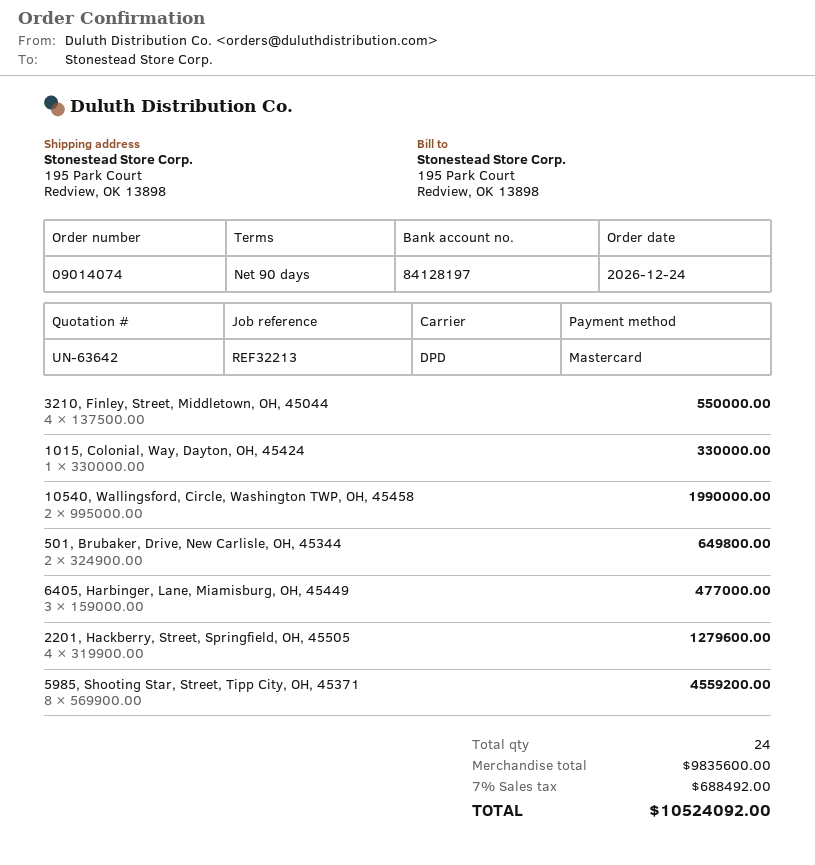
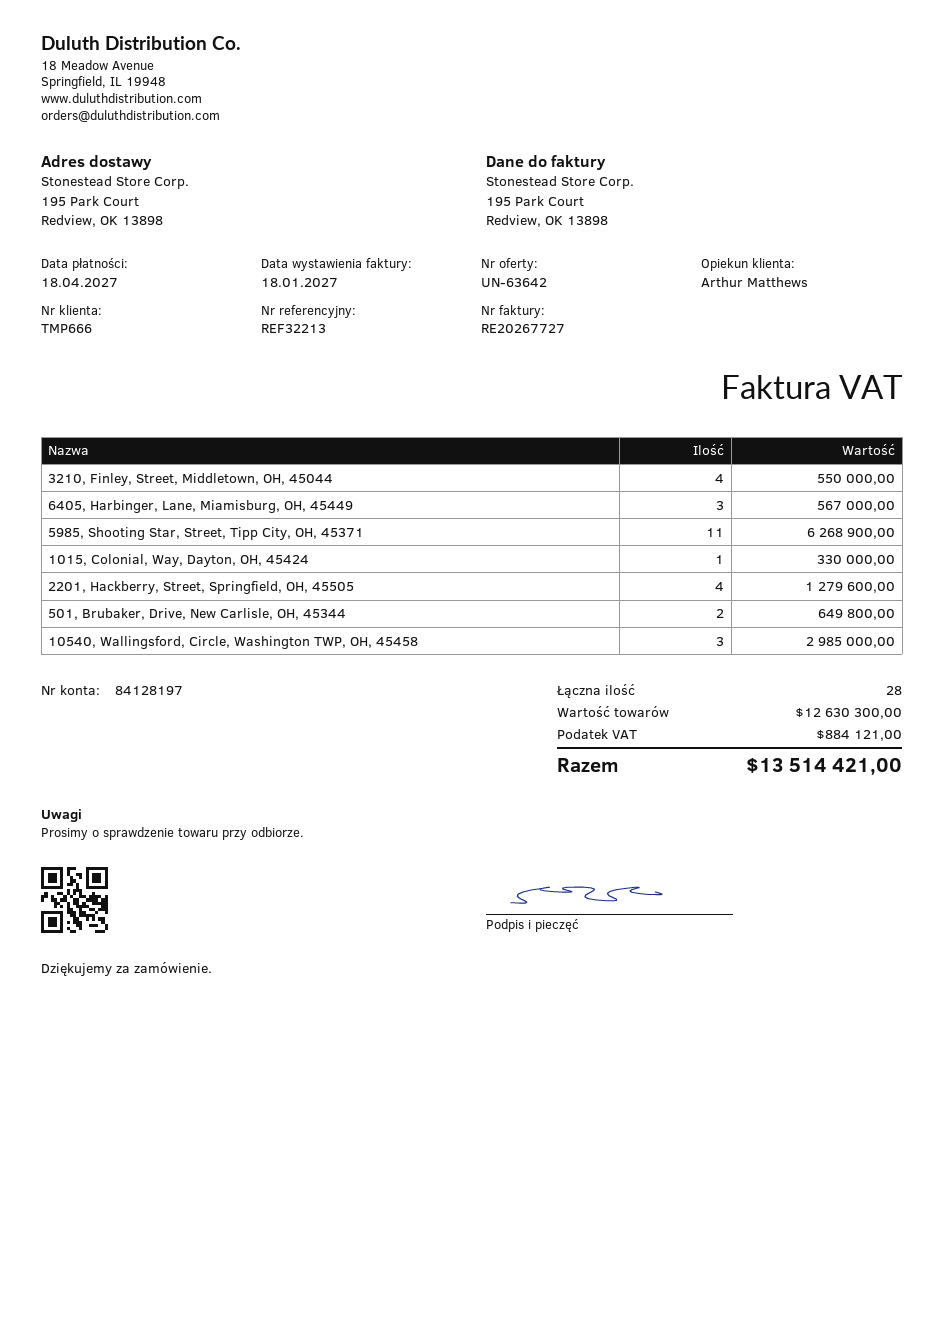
10540, Wallingsford, Circle, Washington TWP, OH, 45458: 2 for 1990000.00 -> 3 for 2985000.00
6405, Harbinger, Lane, Miamisburg, OH, 45449: 3 for 477000.00 -> 3 for 567000.00
5985, Shooting Star, Street, Tipp City, OH, 45371: 8 for 4559200.00 -> 11 for 6268900.00
total quantity: 24 -> 28
subtotal: 9835600.00 -> 12630300.00
tax: 688492.00 -> 884121.00
total: 10524092.00 -> 13514421.00

